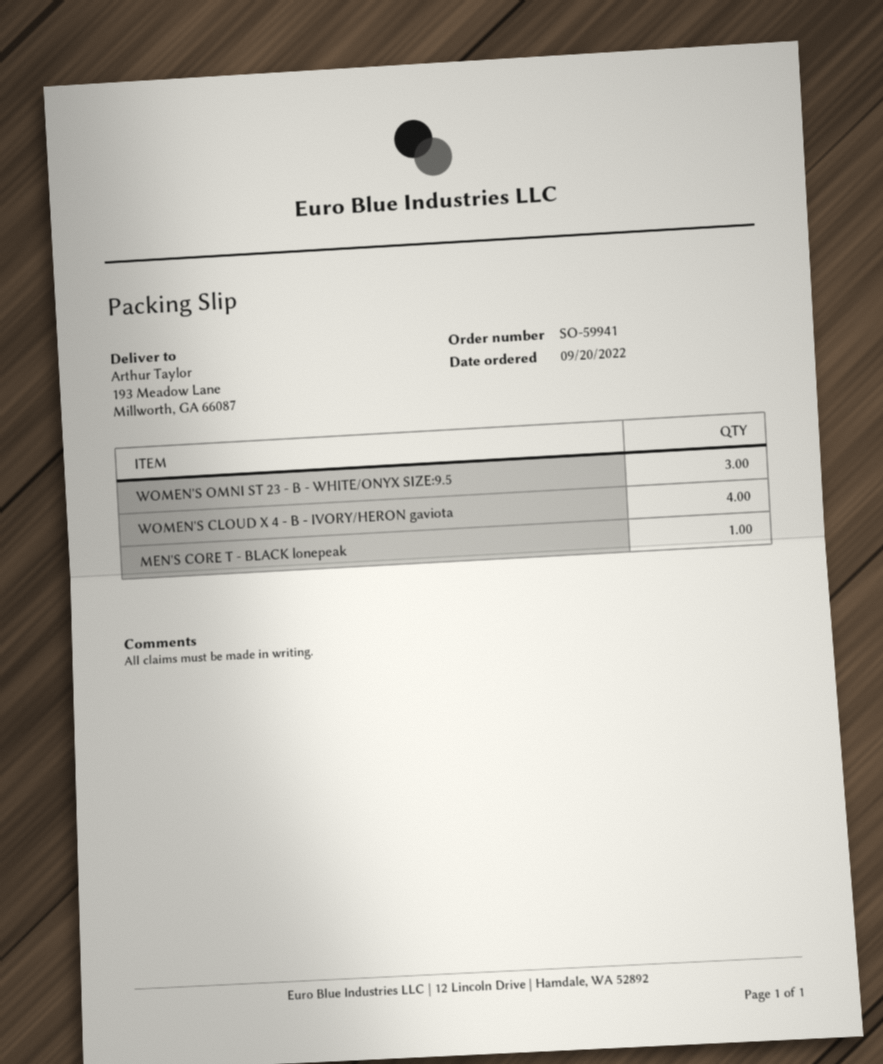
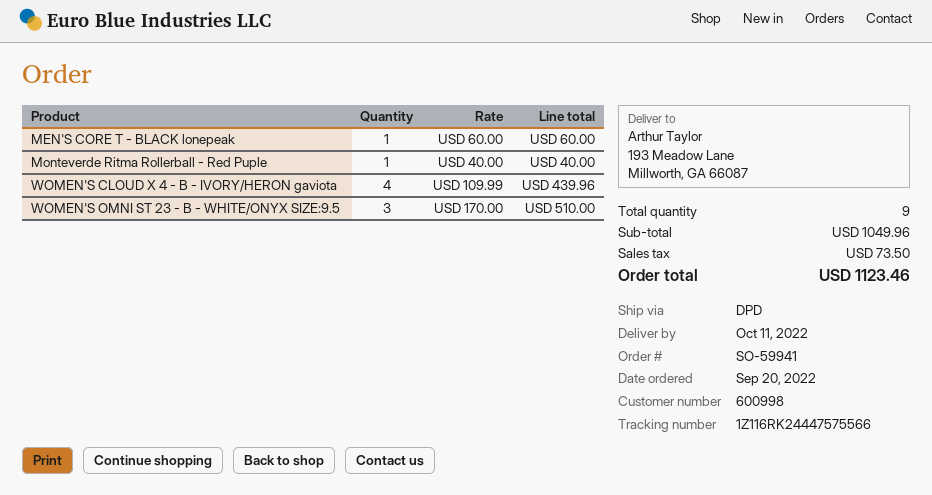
Monteverde Ritma Rollerball - Red Puple: none -> 1

